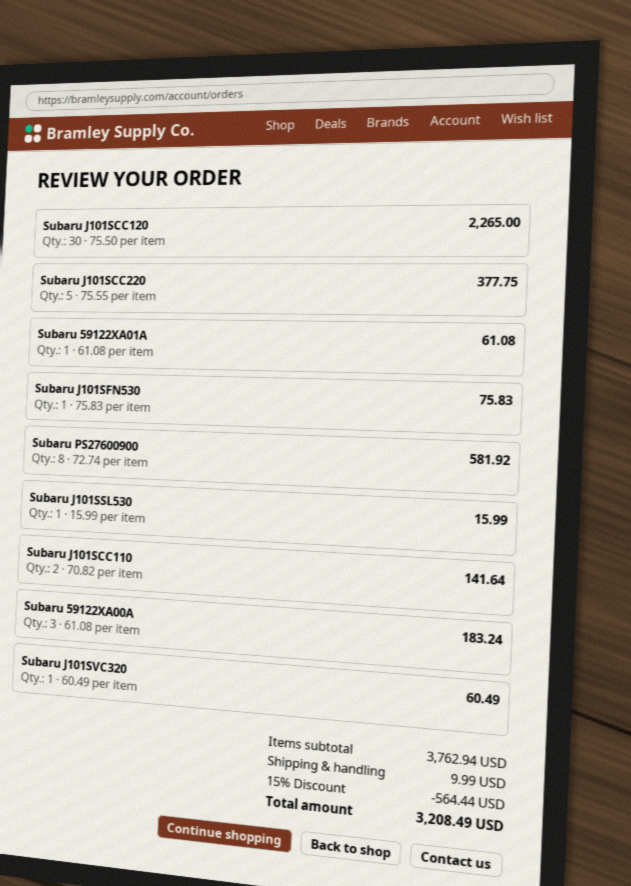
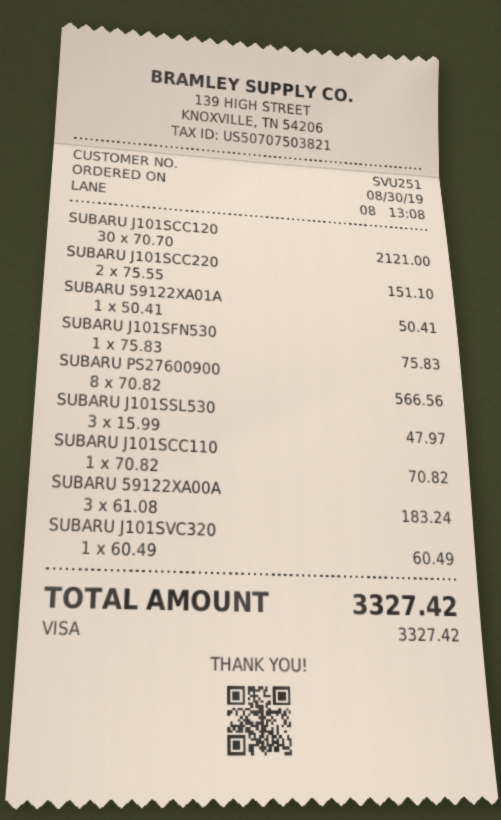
Subaru J101SCC120: 30 x 75.50 = 2265.00 -> 30 x 70.70 = 2121.00
Subaru J101SCC220: 5 x 75.55 = 377.75 -> 2 x 75.55 = 151.10
Subaru 59122XA01A: 1 x 61.08 = 61.08 -> 1 x 50.41 = 50.41
Subaru PS27600900: 8 x 72.74 = 581.92 -> 8 x 70.82 = 566.56
Subaru J101SSL530: 1 x 15.99 = 15.99 -> 3 x 15.99 = 47.97
Subaru J101SCC110: 2 x 70.82 = 141.64 -> 1 x 70.82 = 70.82
discount: 15% = 564.44 -> none
shipping: 9.99 -> none
total: 3208.49 -> 3327.42

